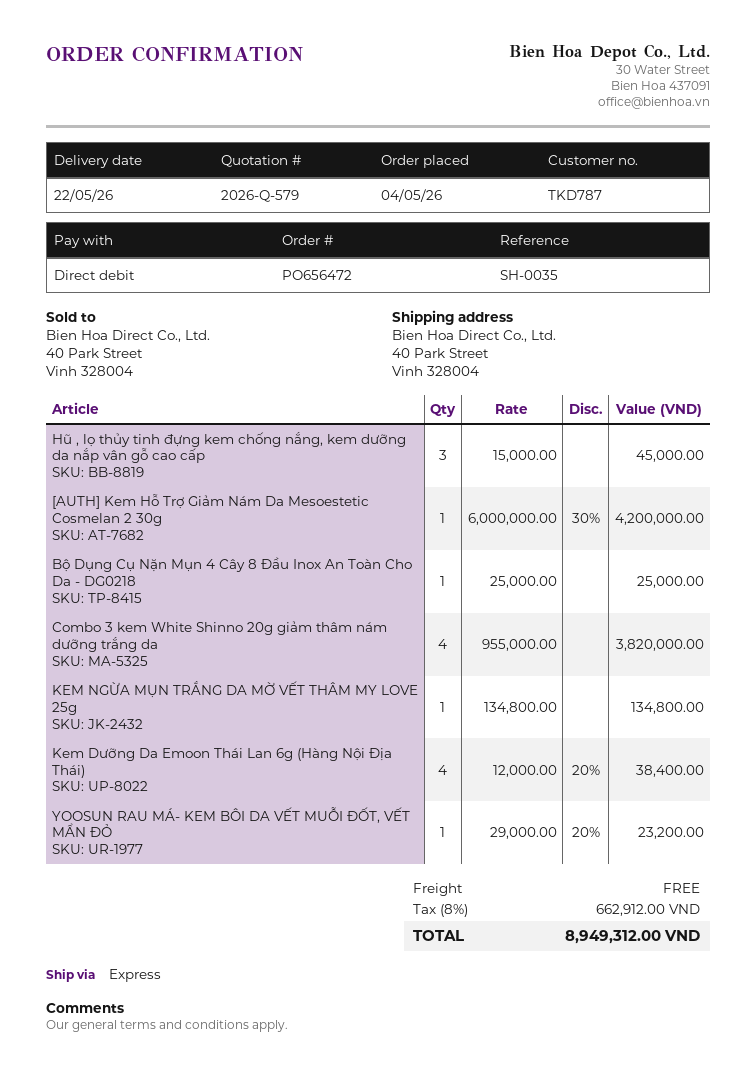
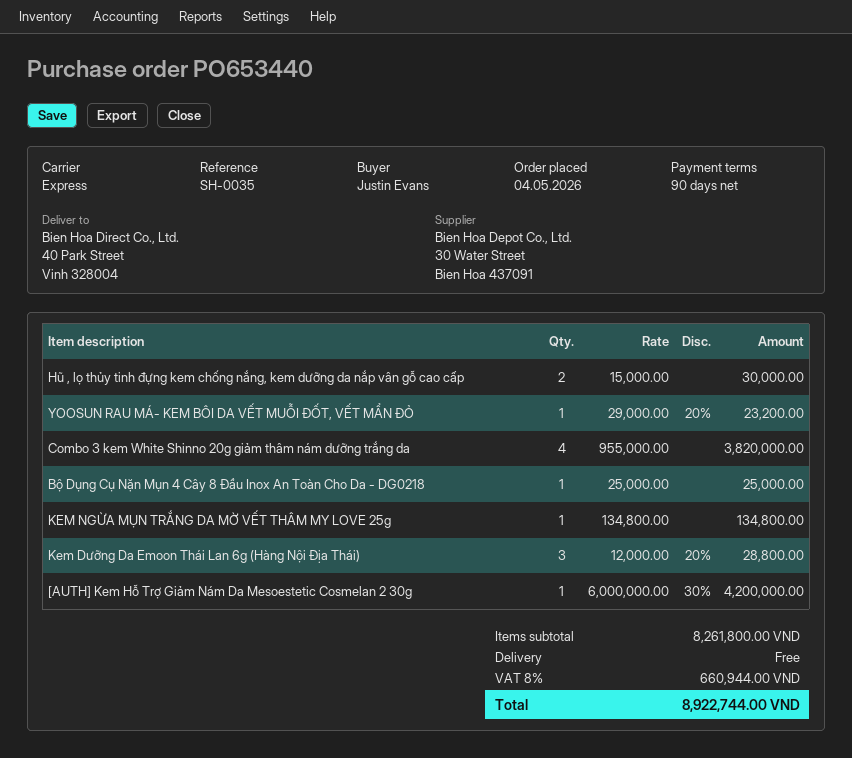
order number: PO656472 -> PO653440
Hũ , lọ thủy tinh đựng kem chống nắng, kem dưỡng da nắp vân gỗ cao cấp: 3 x 15000.00 = 45000.00 -> 2 x 15000.00 = 30000.00
Kem Dưỡng Da Emoon Thái Lan 6g (Hàng Nội Địa Thái): 4 x 12000.00 - 20% = 38400.00 -> 3 x 12000.00 - 20% = 28800.00
tax: 8% = 662912.00 -> 8% = 660944.00
total: 8949312.00 -> 8922744.00

